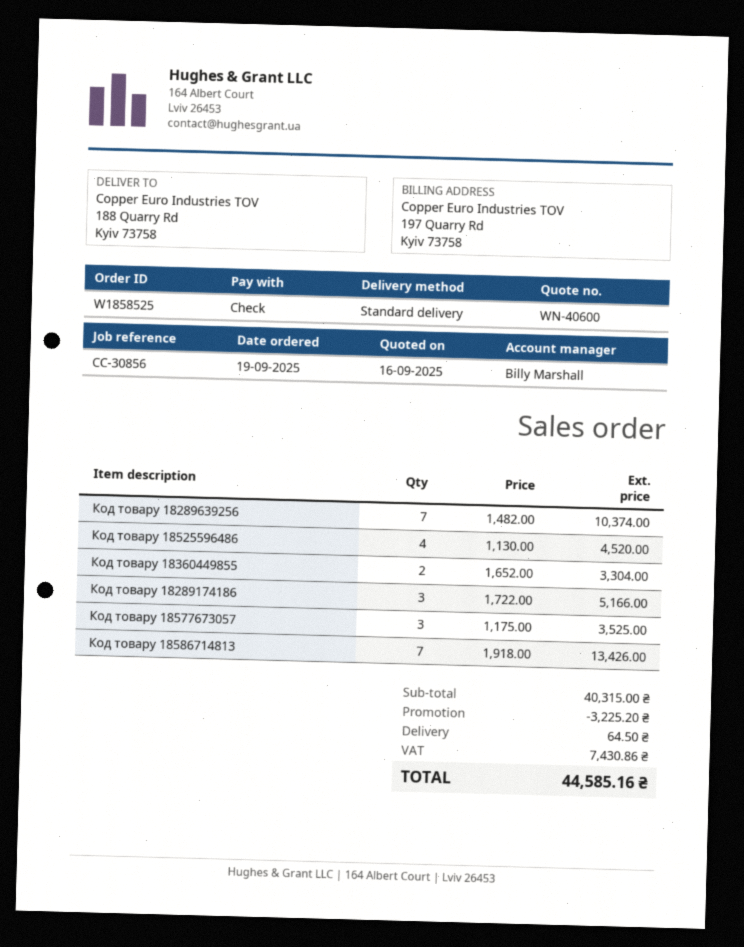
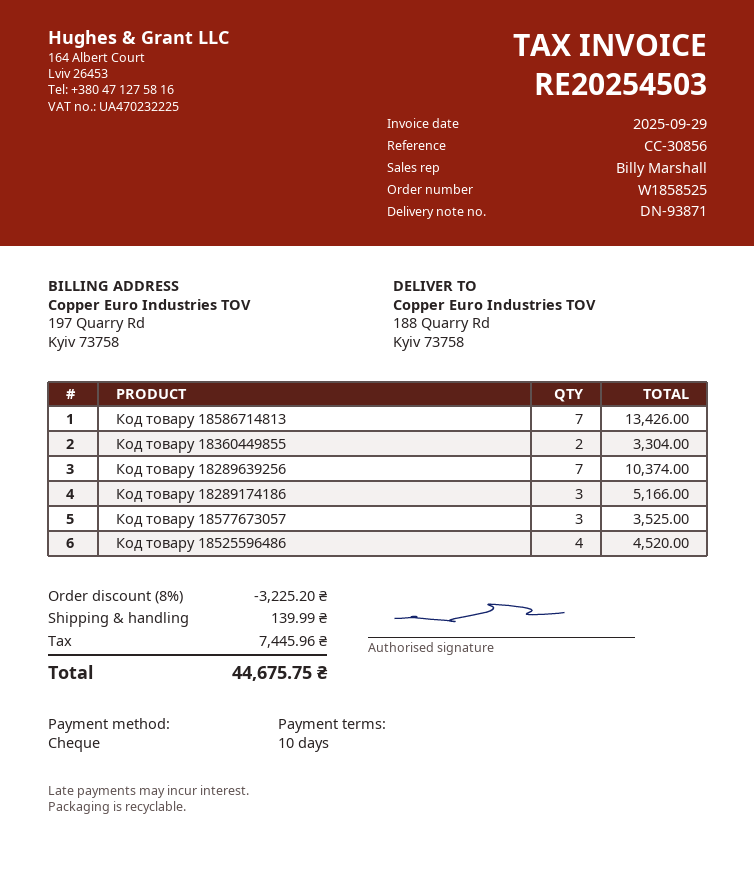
shipping: 64.50 -> 139.99
tax: 7430.86 -> 7445.96
total: 44585.16 -> 44675.75

